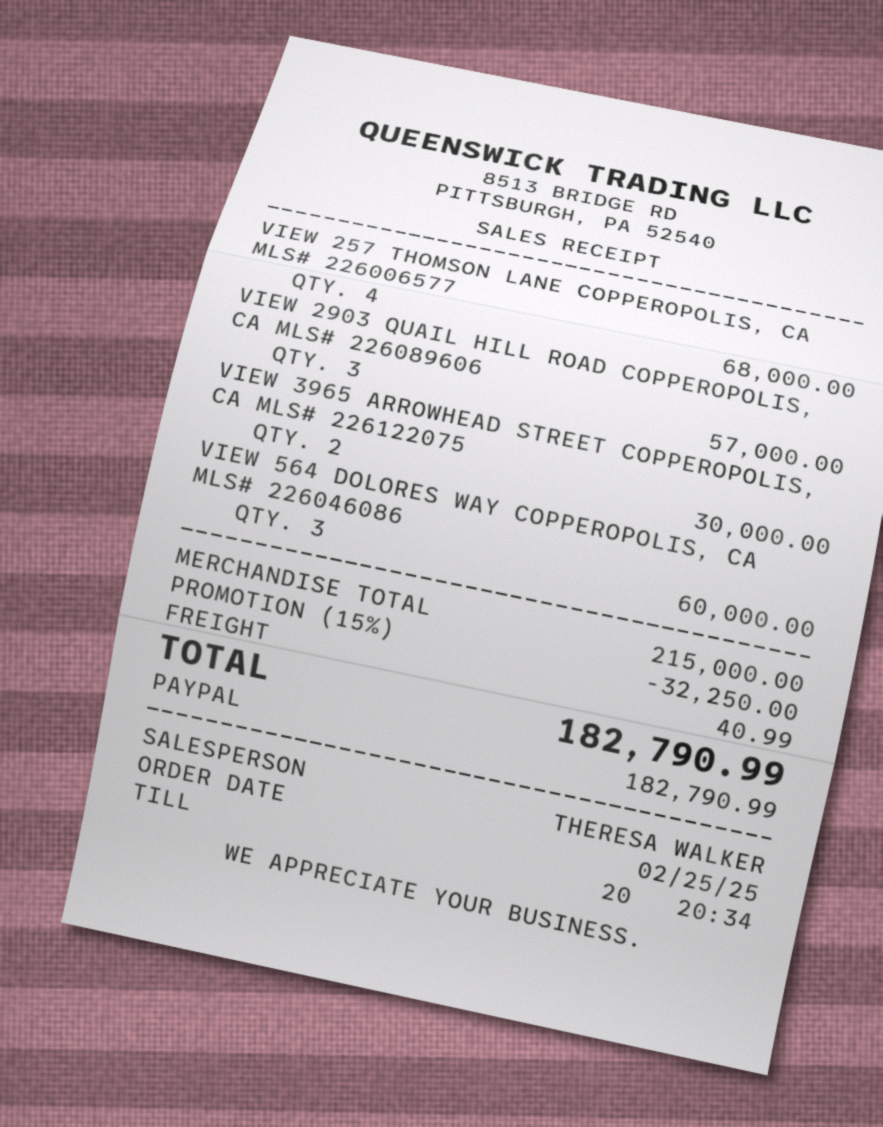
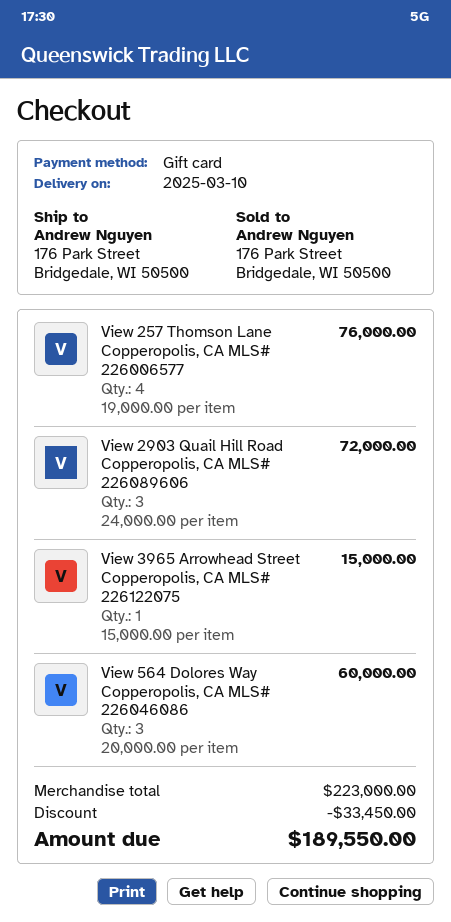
payment method: PayPal -> gift card
VIEW 257 THOMSON LANE COPPEROPOLIS, CA MLS# 226006577: 4 for 68000.00 -> 4 for 76000.00
VIEW 2903 QUAIL HILL ROAD COPPEROPOLIS, CA MLS# 226089606: 3 for 57000.00 -> 3 for 72000.00
VIEW 3965 ARROWHEAD STREET COPPEROPOLIS, CA MLS# 226122075: 2 for 30000.00 -> 1 for 15000.00
subtotal: 215000.00 -> 223000.00
discount: 32250.00 -> 33450.00
shipping: 40.99 -> none
total: 182790.99 -> 189550.00

